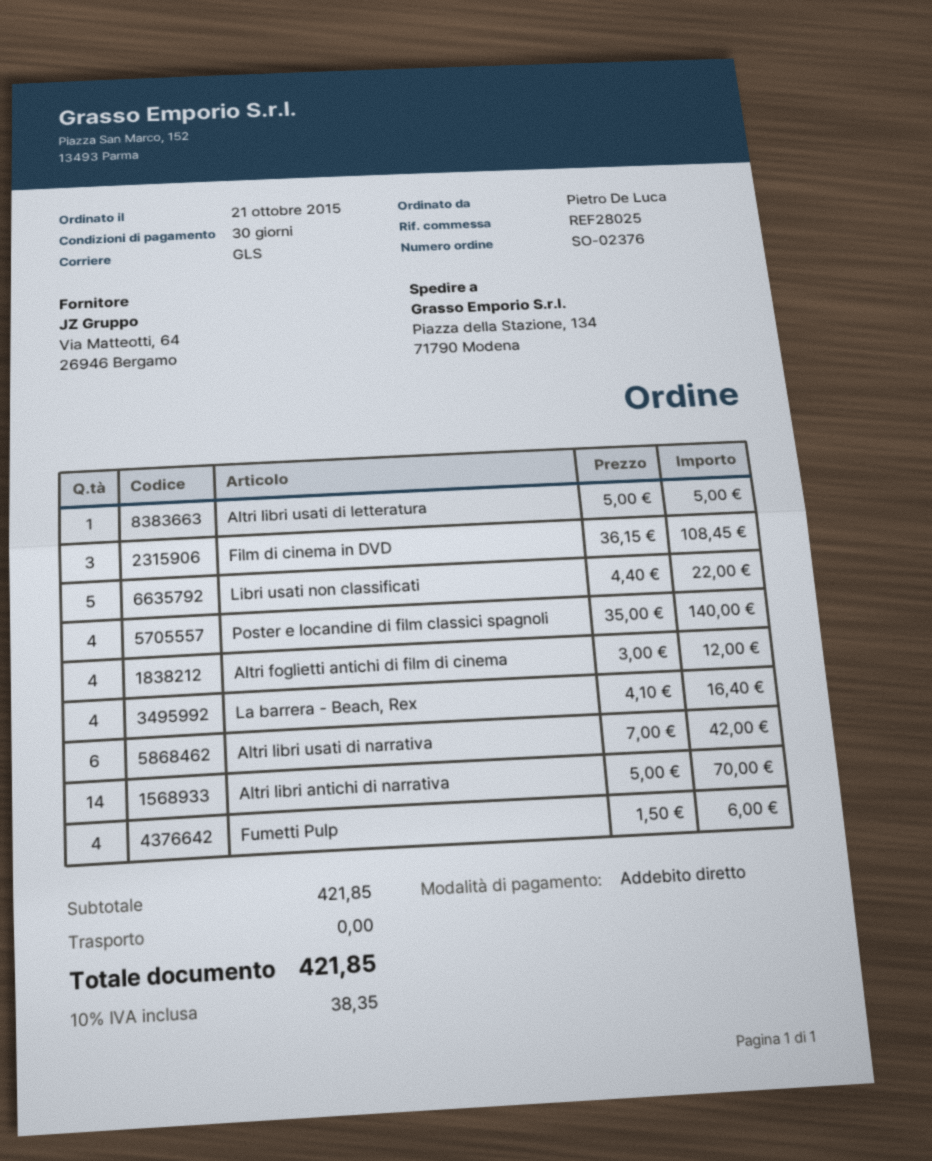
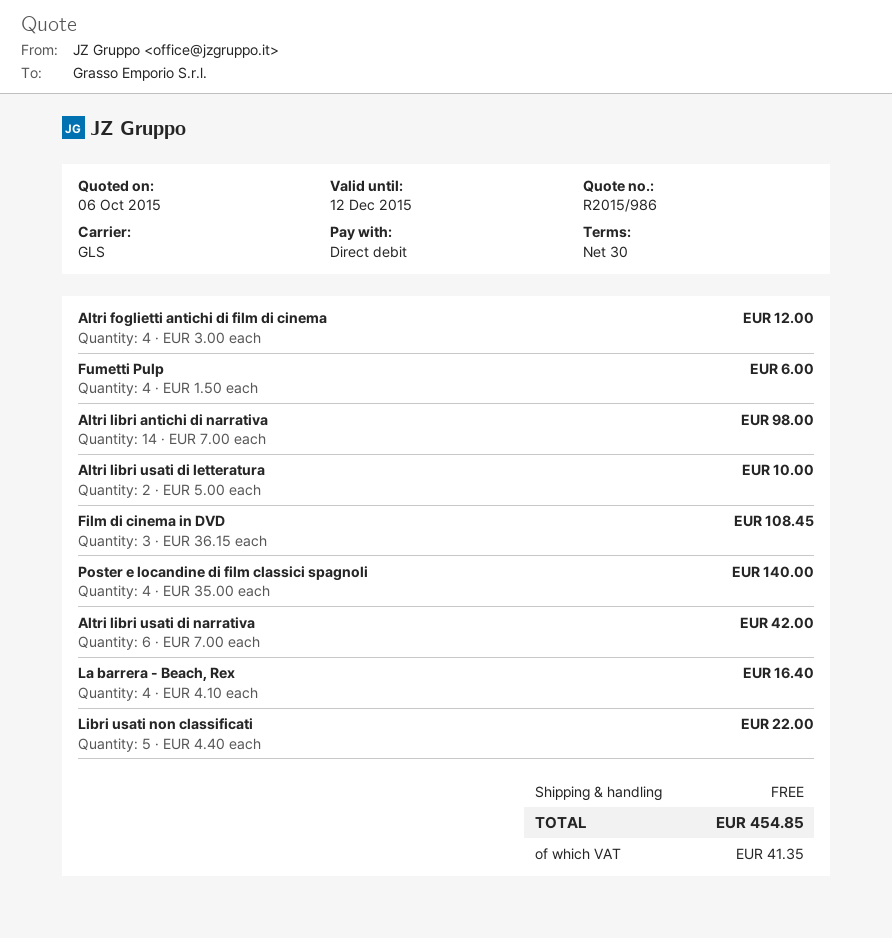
Altri libri usati di letteratura: 1 x 5.00 = 5.00 -> 2 x 5.00 = 10.00
Altri libri antichi di narrativa: 14 x 5.00 = 70.00 -> 14 x 7.00 = 98.00
tax: 38.35 -> 41.35
total: 421.85 -> 454.85

